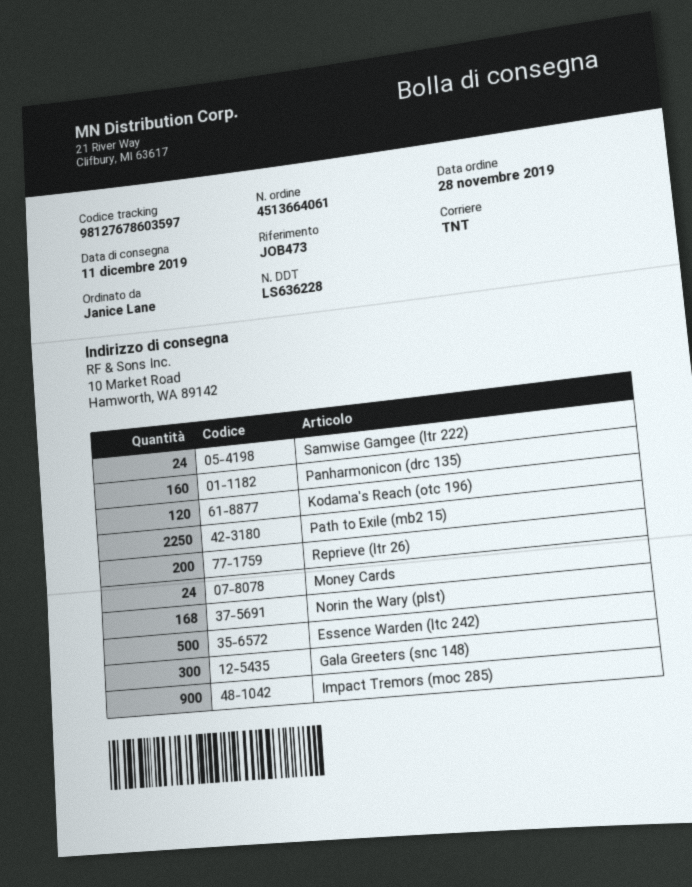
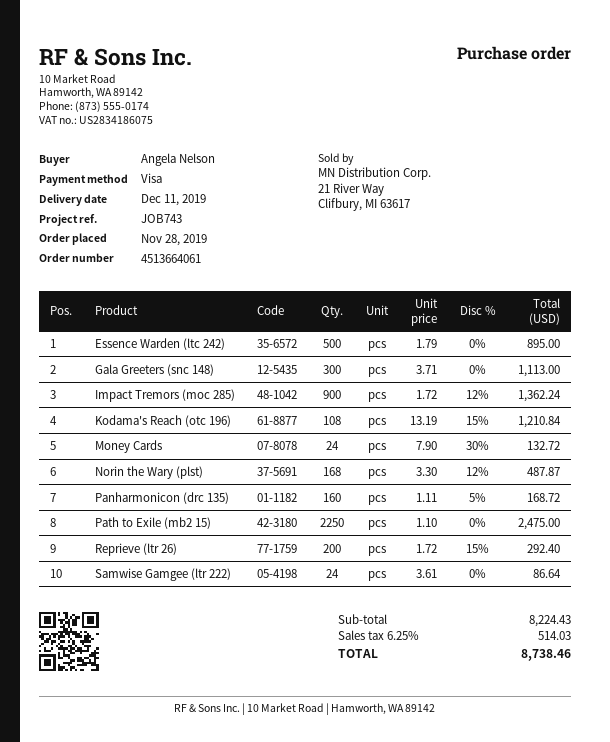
reference: JOB473 -> JOB743
ordered by: Janice Lane -> Angela Nelson
Kodama's Reach (otc 196): 120 -> 108

